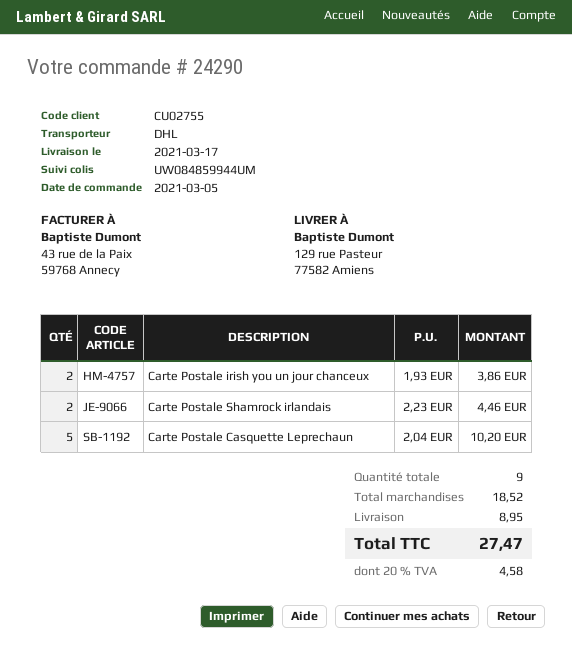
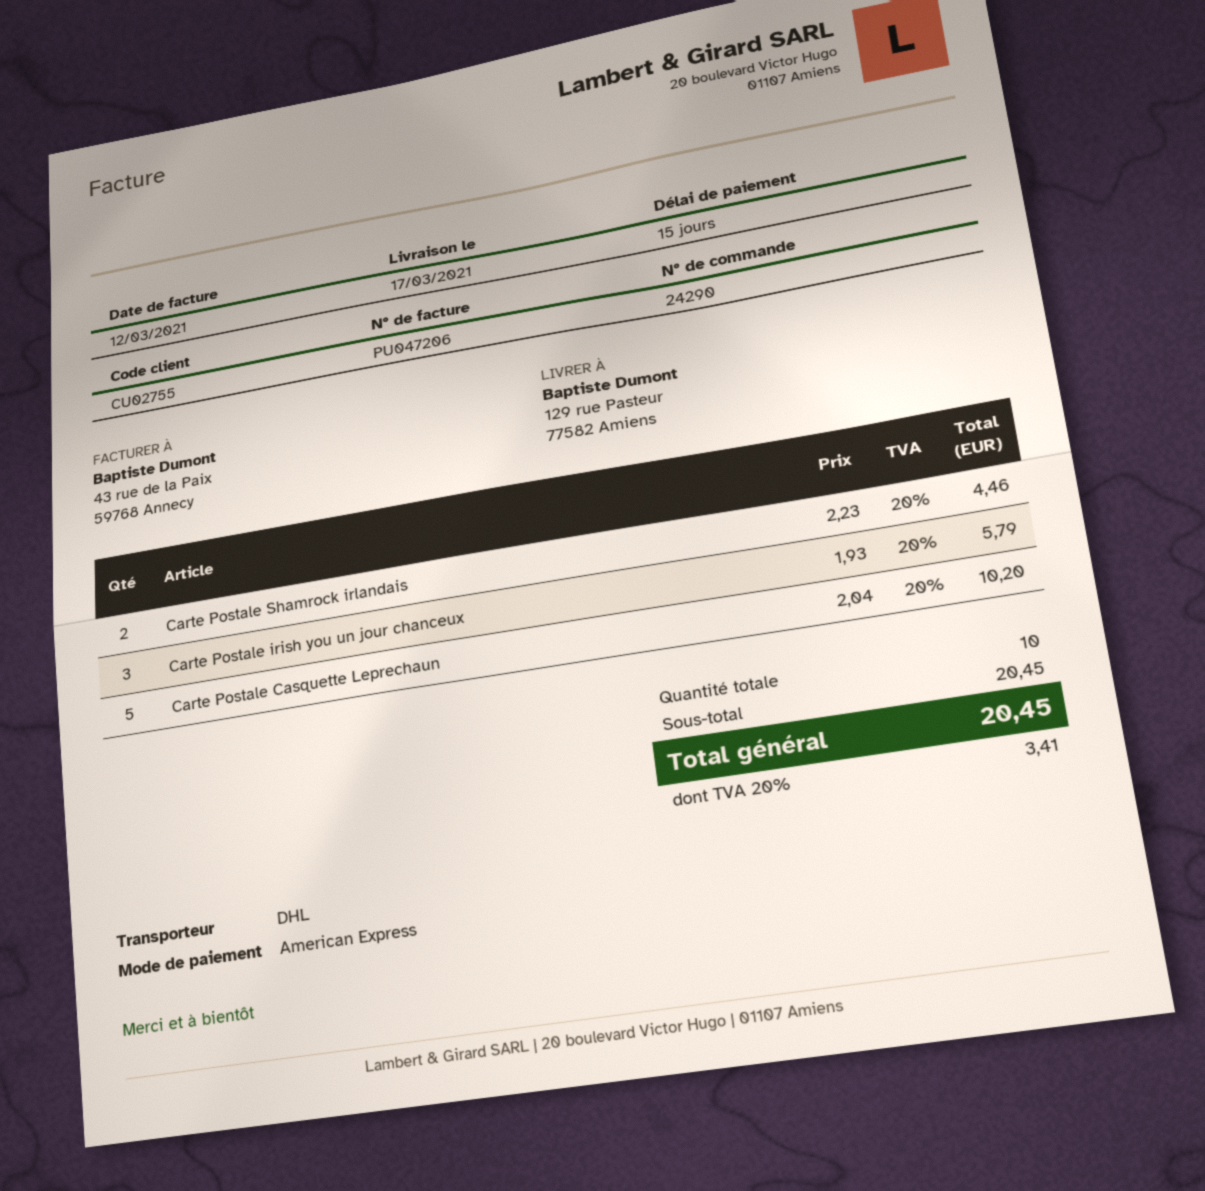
Carte Postale irish you un jour chanceux: 2 x 1.93 = 3.86 -> 3 x 1.93 = 5.79
total quantity: 9 -> 10
subtotal: 18.52 -> 20.45
shipping: 8.95 -> none
tax: 20% = 4.58 -> 20% = 3.41
total: 27.47 -> 20.45

